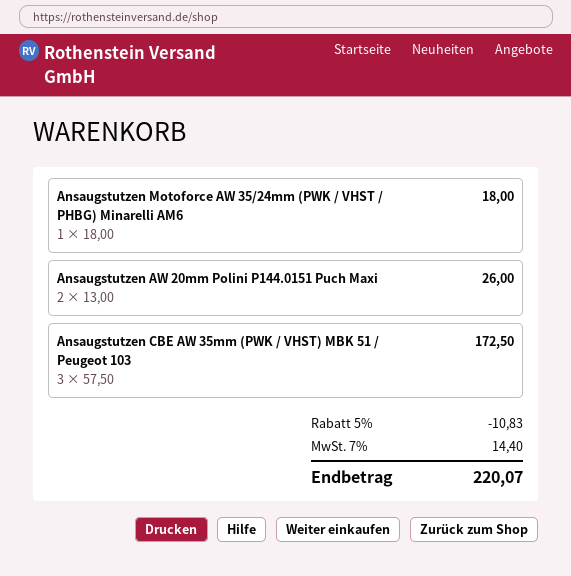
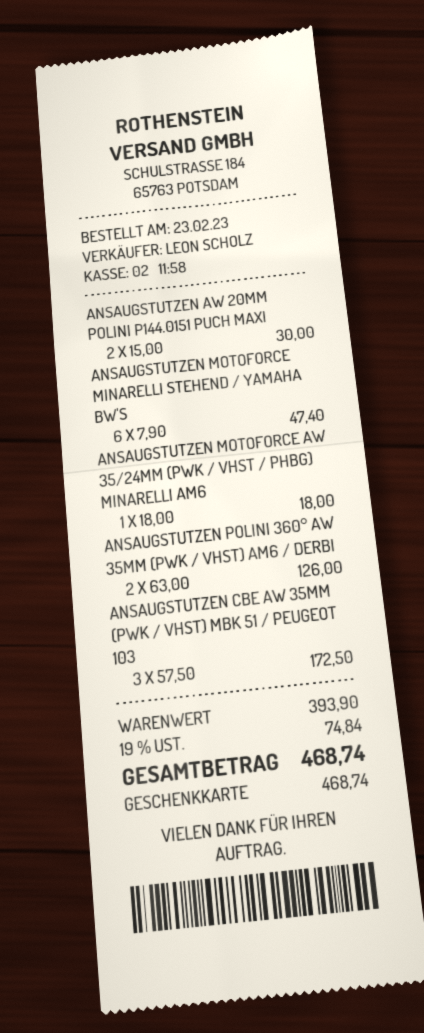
Ansaugstutzen AW 20mm Polini P144.0151 Puch Maxi: 2 x 13.00 = 26.00 -> 2 x 15.00 = 30.00
ANSAUGSTUTZEN MOTOFORCE MINARELLI STEHEND / YAMAHA BW'S: none -> 6 x 7.90 = 47.40
ANSAUGSTUTZEN POLINI 360° AW 35MM (PWK / VHST) AM6 / DERBI: none -> 2 x 63.00 = 126.00
discount: 5% = 10.83 -> none
tax: 7% = 14.40 -> 19% = 74.84
total: 220.07 -> 468.74

